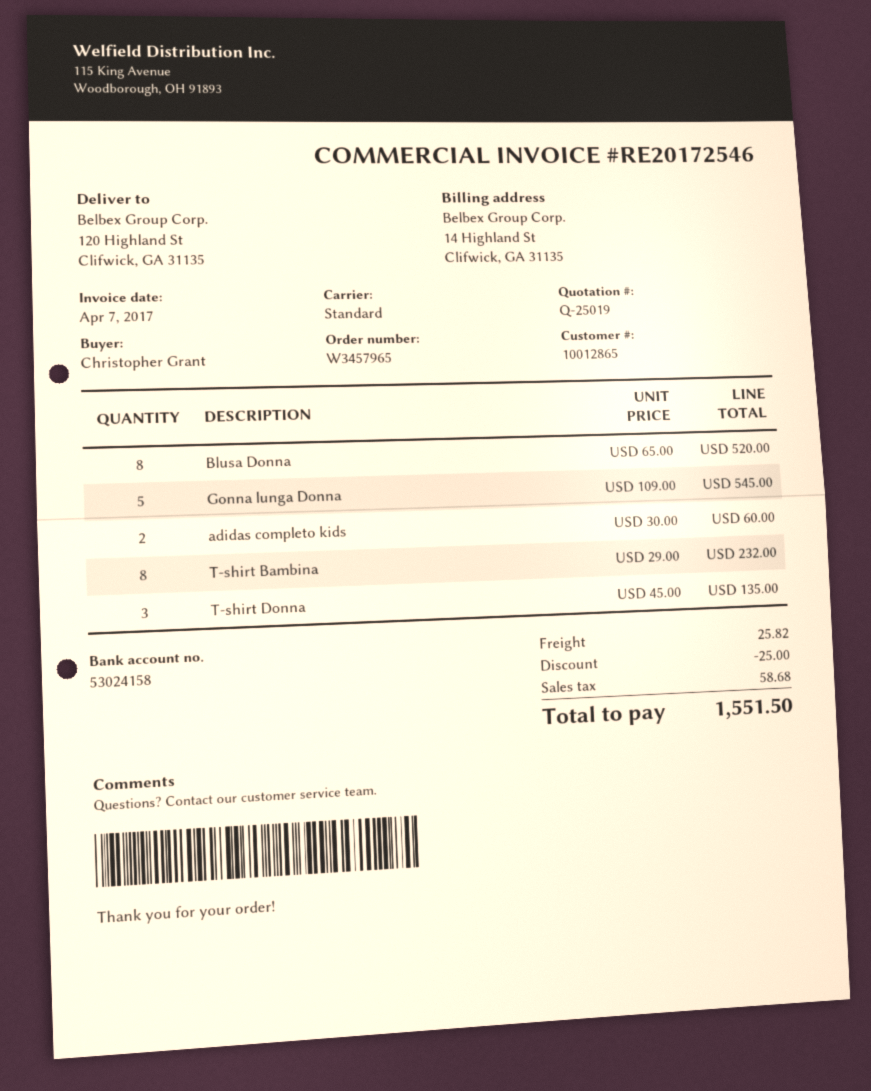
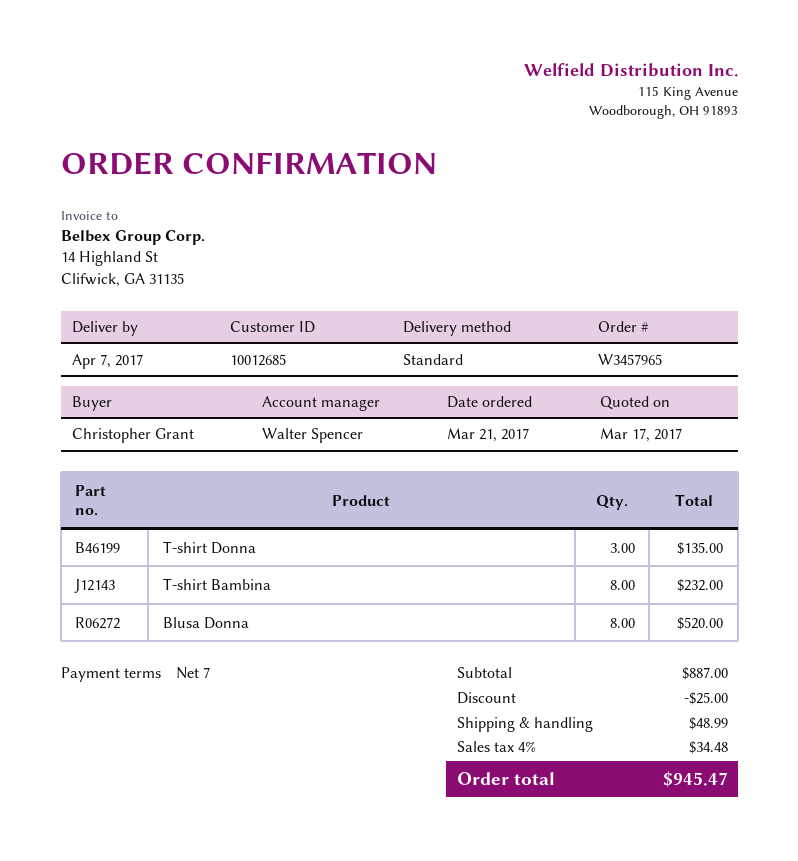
customer number: 10012865 -> 10012685
Gonna lunga Donna: 5 for 545.00 -> none
adidas completo kids: 2 for 60.00 -> none
shipping: 25.82 -> 48.99
tax: 58.68 -> 34.48
total: 1551.50 -> 945.47

